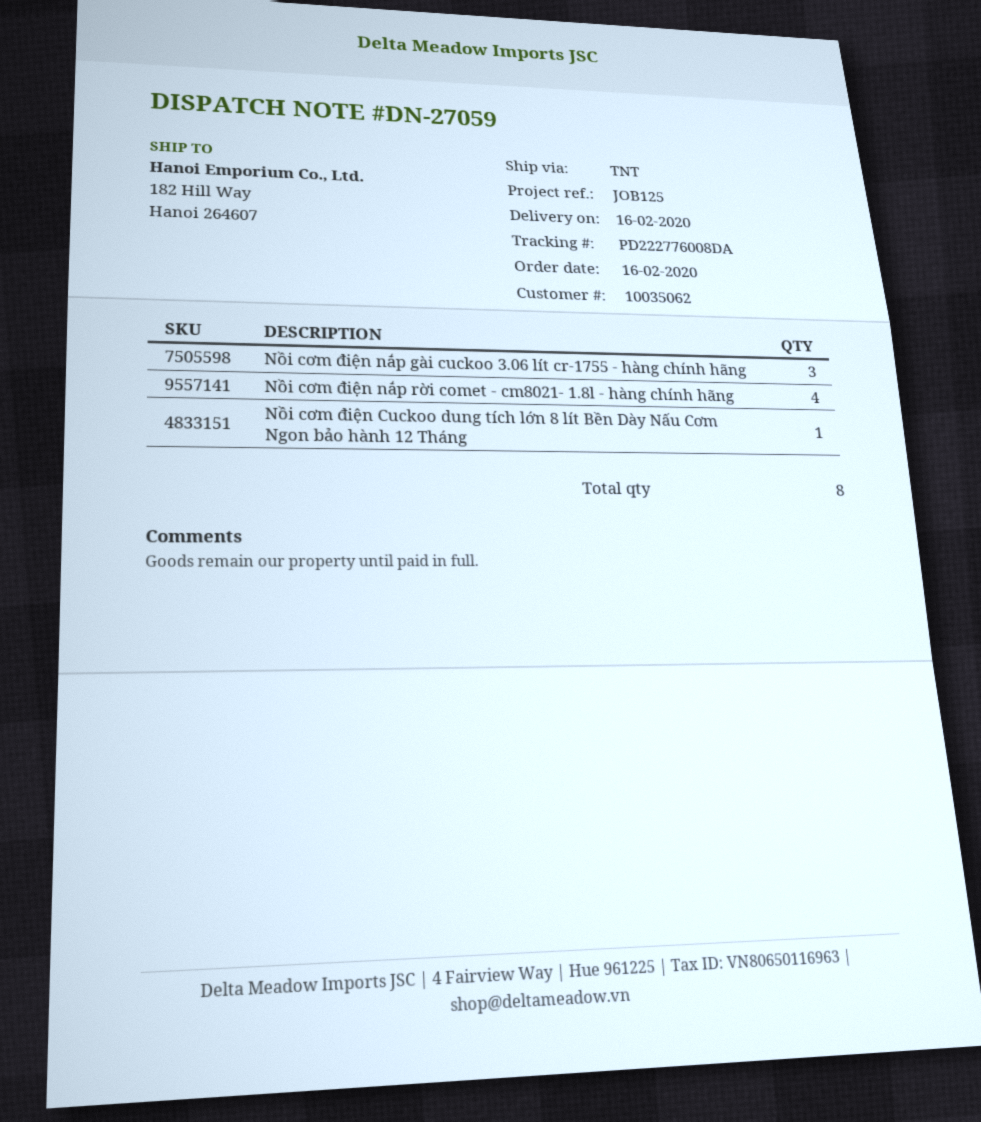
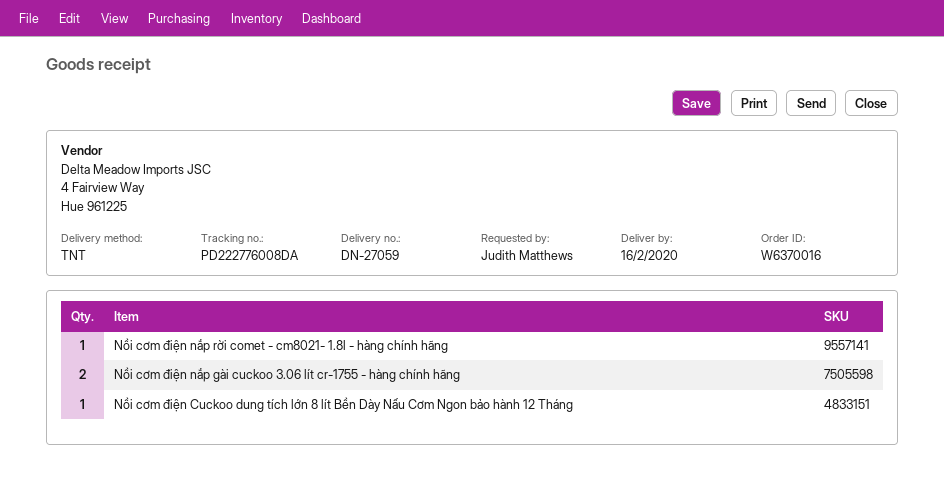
Nồi cơm điện nắp gài cuckoo 3.06 lít cr-1755 - hàng chính hãng: 3 -> 2
Nồi cơm điện nắp rời comet - cm8021- 1.8l - hàng chính hãng: 4 -> 1

